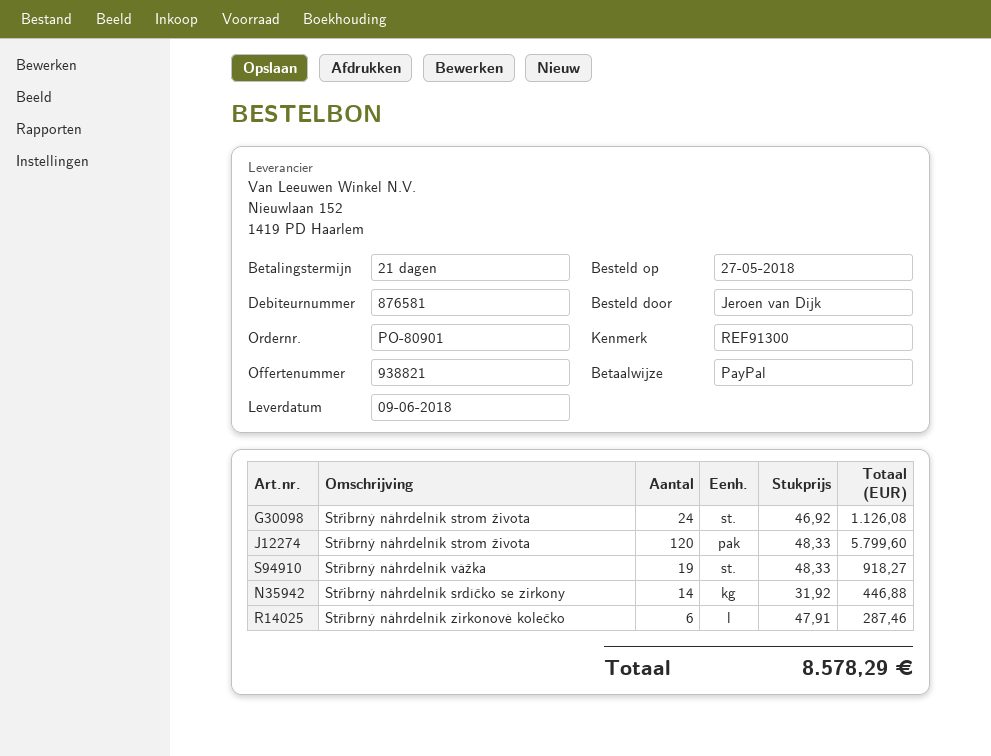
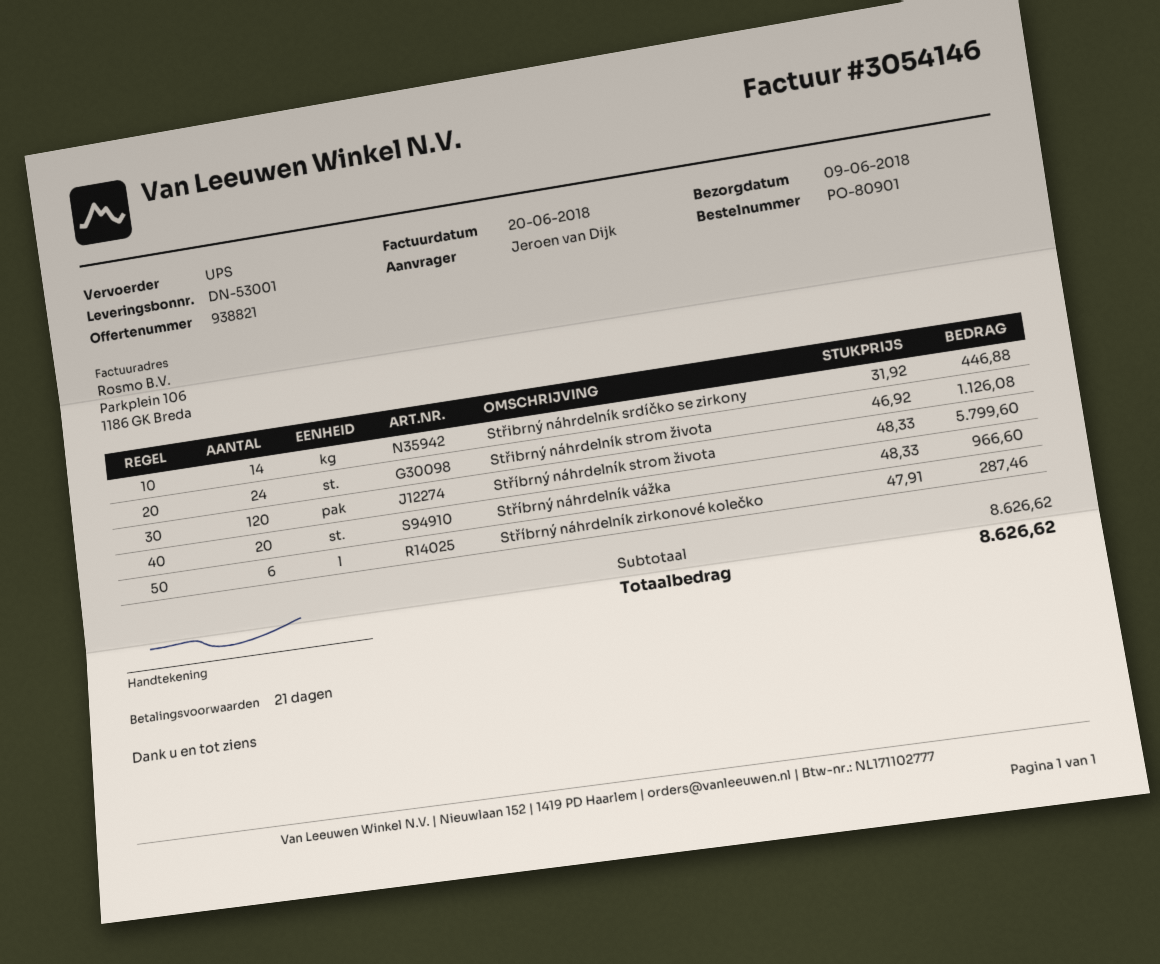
Stříbrný náhrdelník vážka: 19 x 48.33 = 918.27 -> 20 x 48.33 = 966.60
total: 8578.29 -> 8626.62

